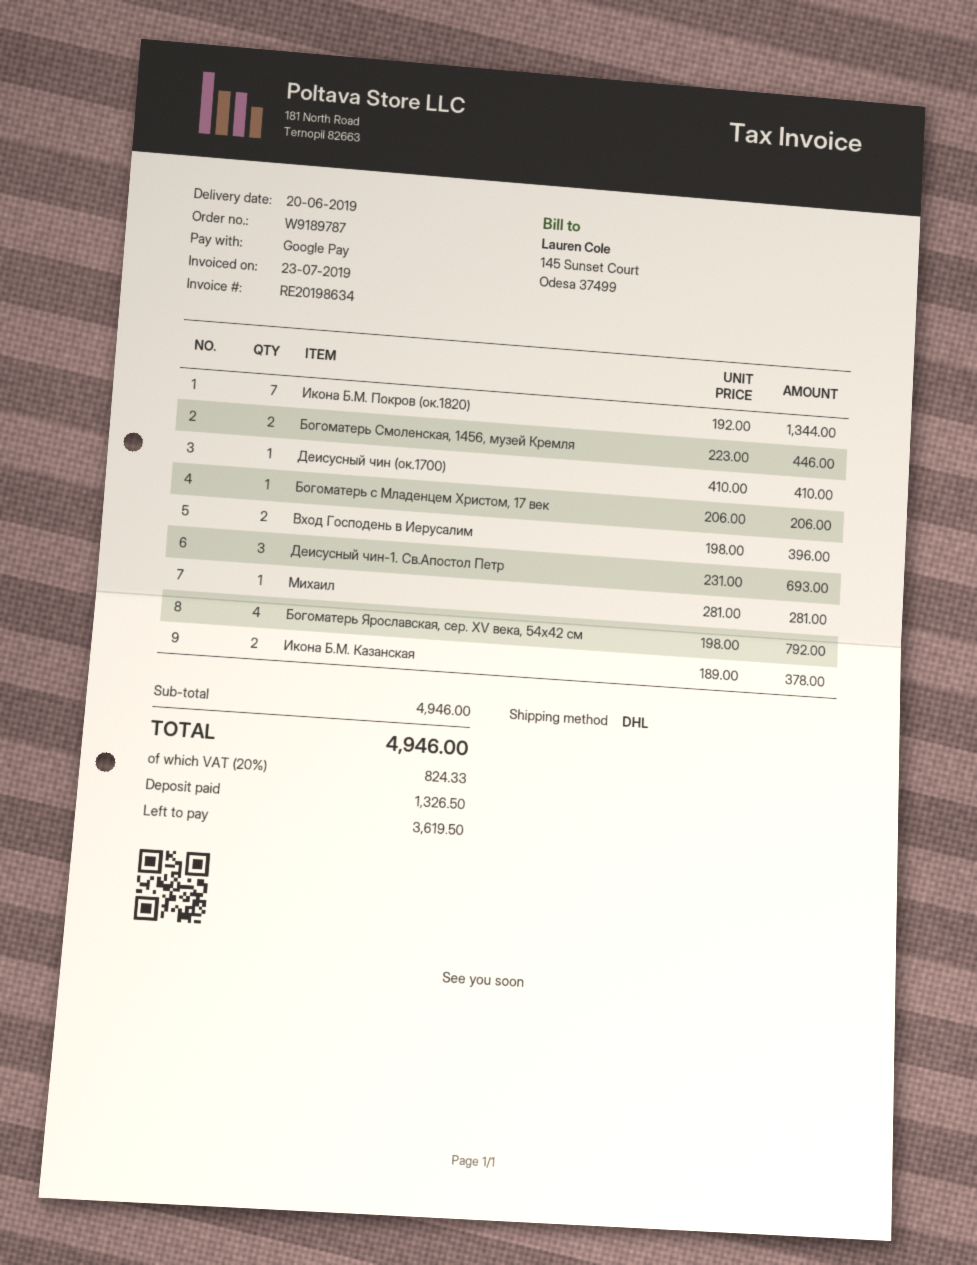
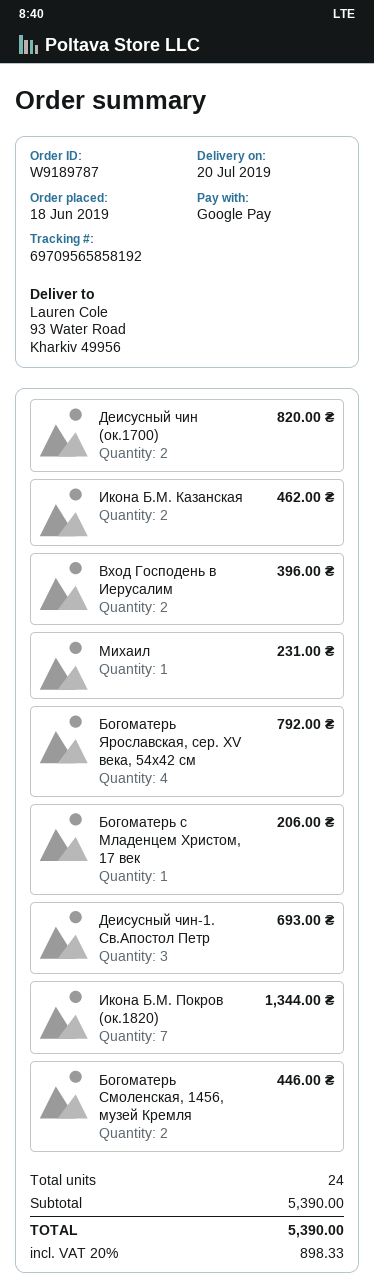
delivery date: 2019-06-20 -> 2019-07-20
Деисусный чин (ок.1700): 1 for 410.00 -> 2 for 820.00
Михаил: 1 for 281.00 -> 1 for 231.00
Икона Б.М. Казанская: 2 for 378.00 -> 2 for 462.00
subtotal: 4946.00 -> 5390.00
tax: 20% = 824.33 -> 20% = 898.33
total: 4946.00 -> 5390.00

